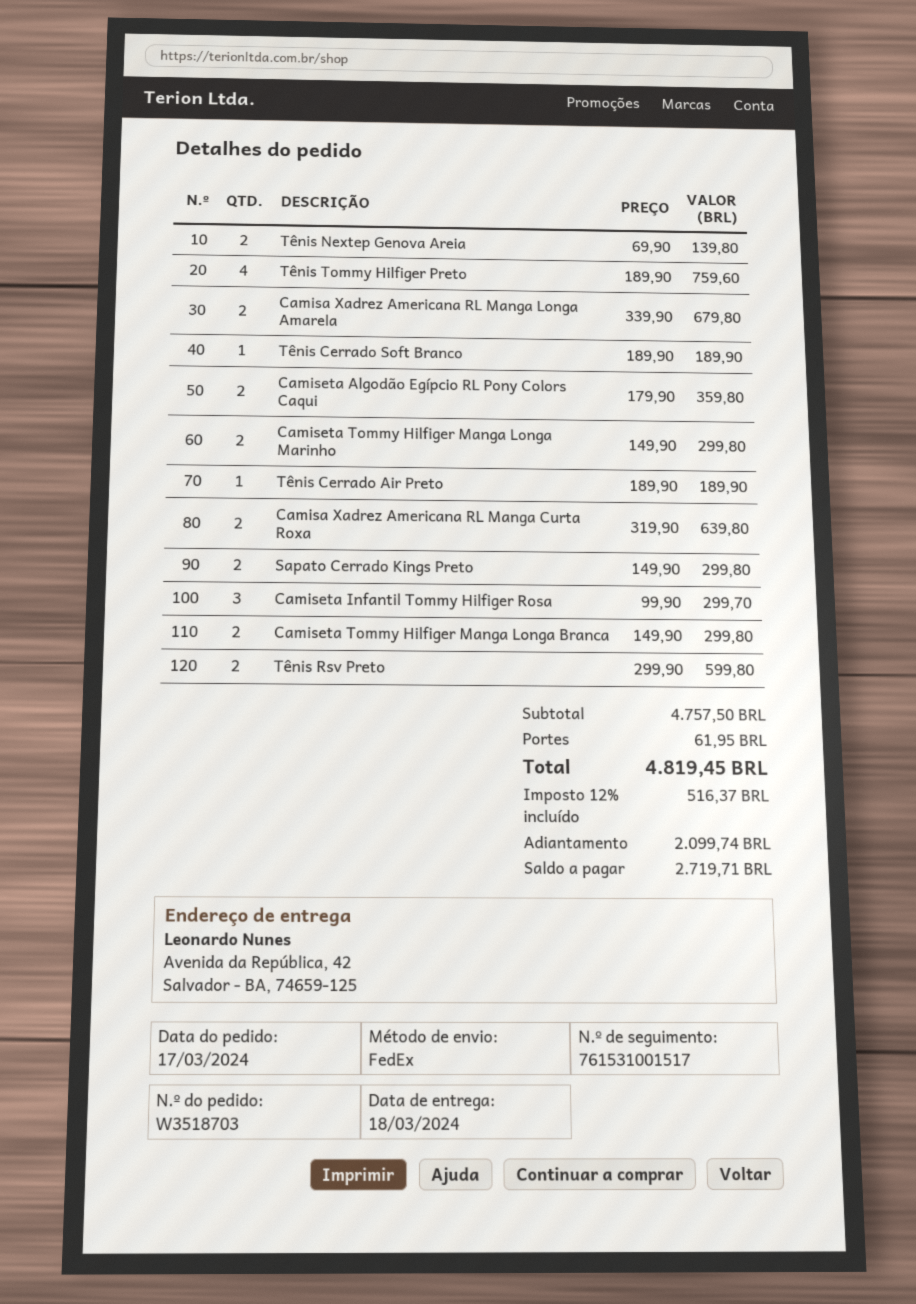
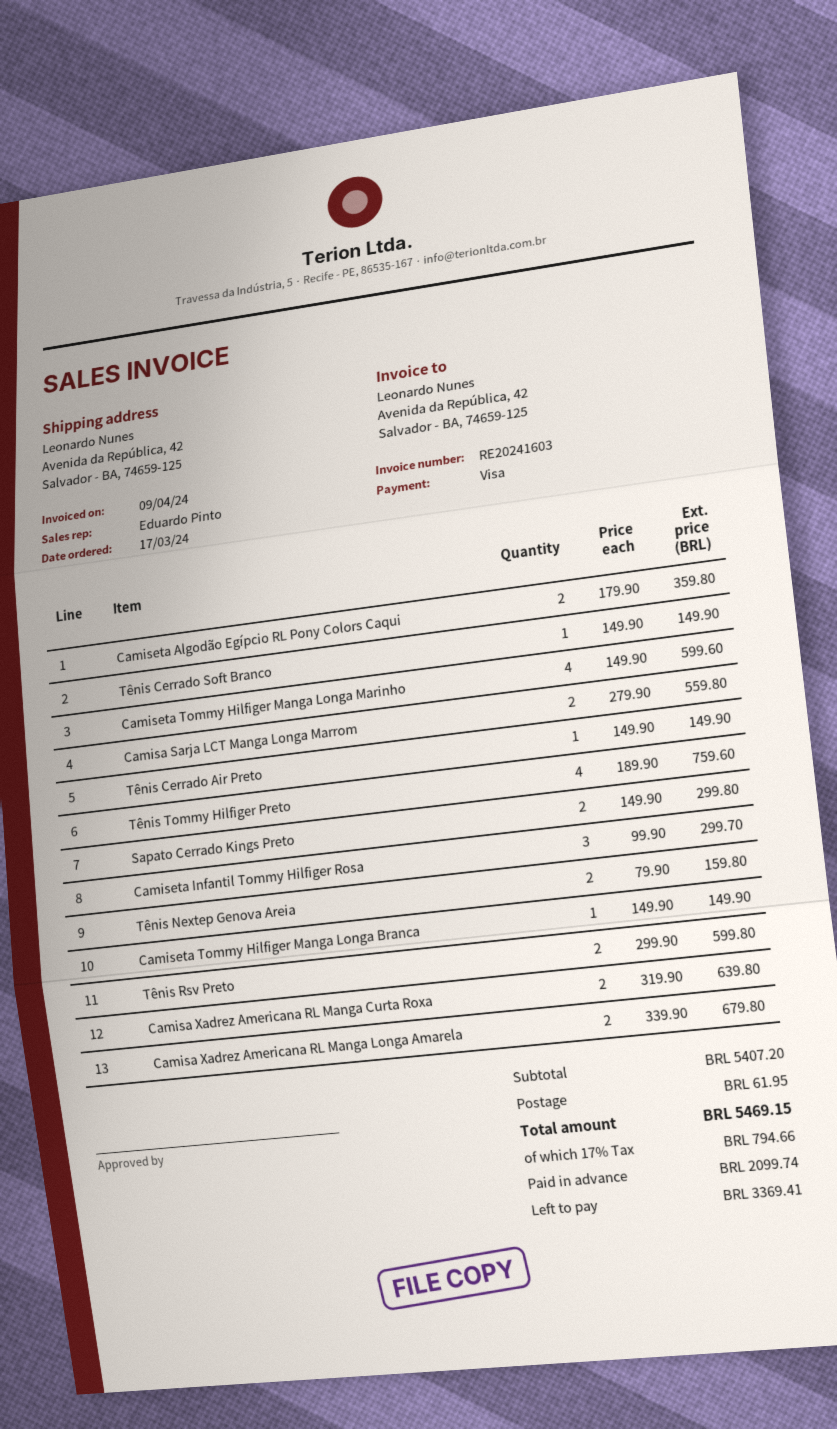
Tênis Nextep Genova Areia: 2 x 69.90 = 139.80 -> 2 x 79.90 = 159.80
Tênis Cerrado Soft Branco: 1 x 189.90 = 189.90 -> 1 x 149.90 = 149.90
Camiseta Tommy Hilfiger Manga Longa Marinho: 2 x 149.90 = 299.80 -> 4 x 149.90 = 599.60
Tênis Cerrado Air Preto: 1 x 189.90 = 189.90 -> 1 x 149.90 = 149.90
Camiseta Tommy Hilfiger Manga Longa Branca: 2 x 149.90 = 299.80 -> 1 x 149.90 = 149.90
Camisa Sarja LCT Manga Longa Marrom: none -> 2 x 279.90 = 559.80
subtotal: 4757.50 -> 5407.20
tax: 12% = 516.37 -> 17% = 794.66
total: 4819.45 -> 5469.15
balance: 2719.71 -> 3369.41

